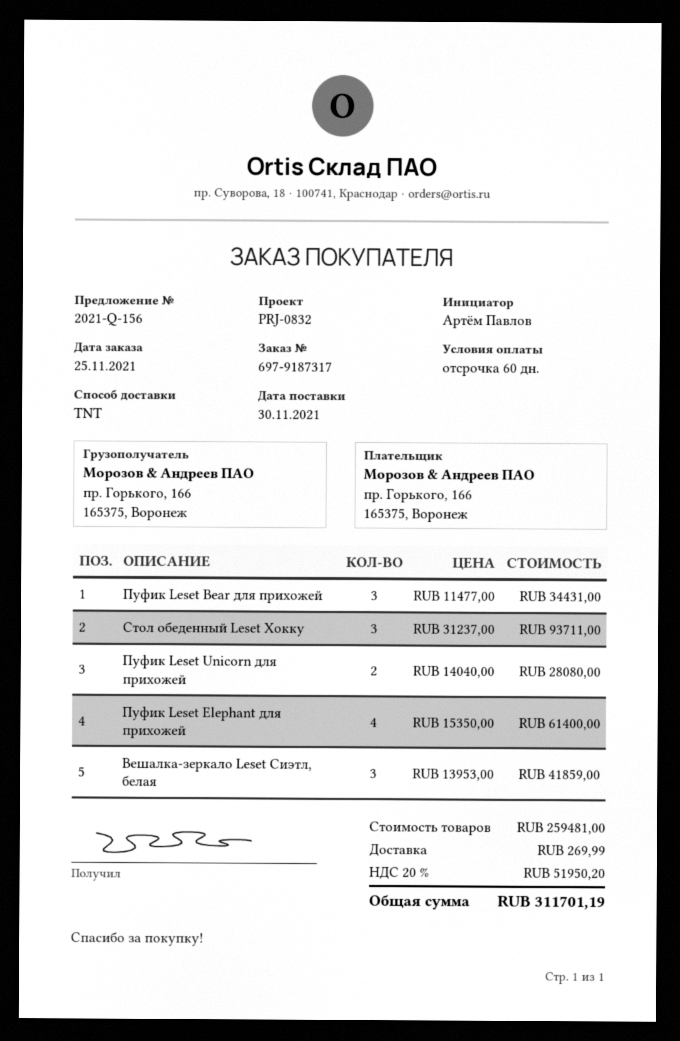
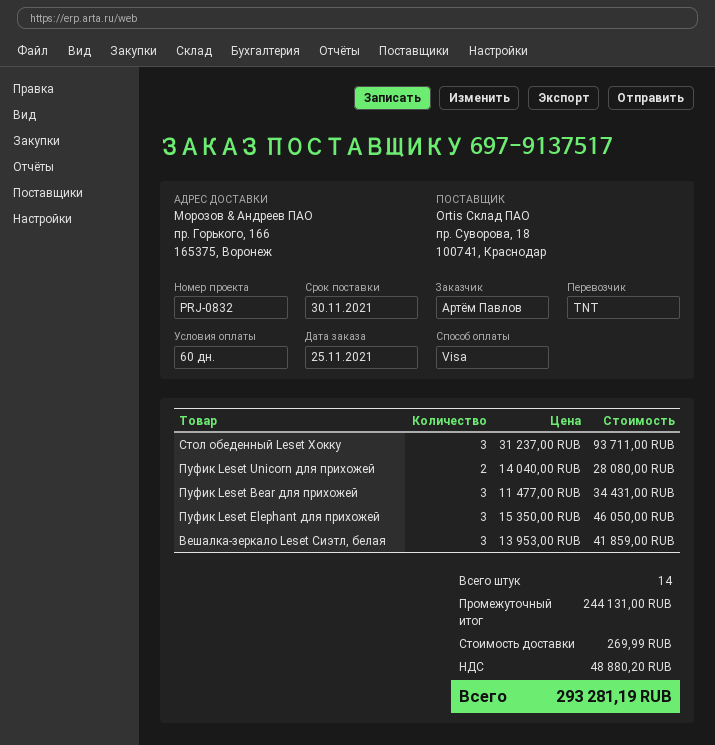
order number: 697-9187317 -> 697-9137517
Пуфик Leset Elephant для прихожей: 4 x 15350.00 = 61400.00 -> 3 x 15350.00 = 46050.00
subtotal: 259481.00 -> 244131.00
tax: 51950.20 -> 48880.20
total: 311701.19 -> 293281.19

